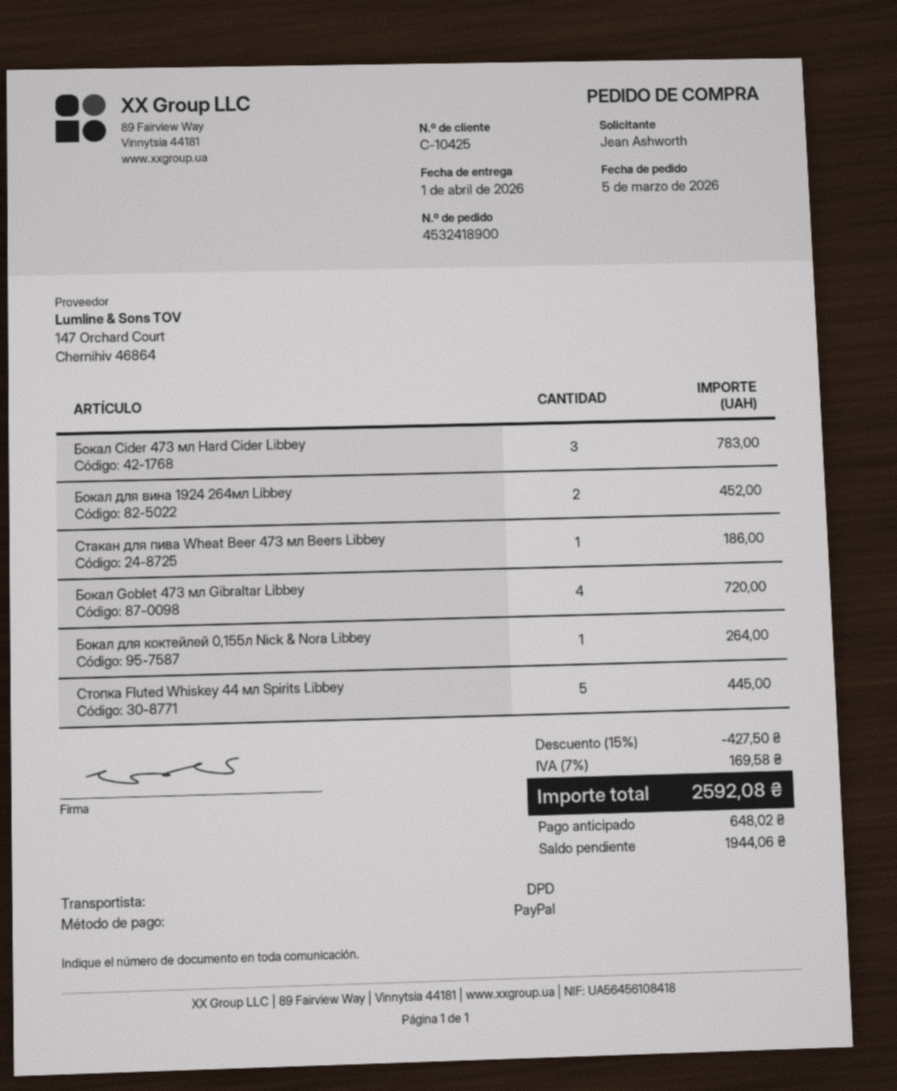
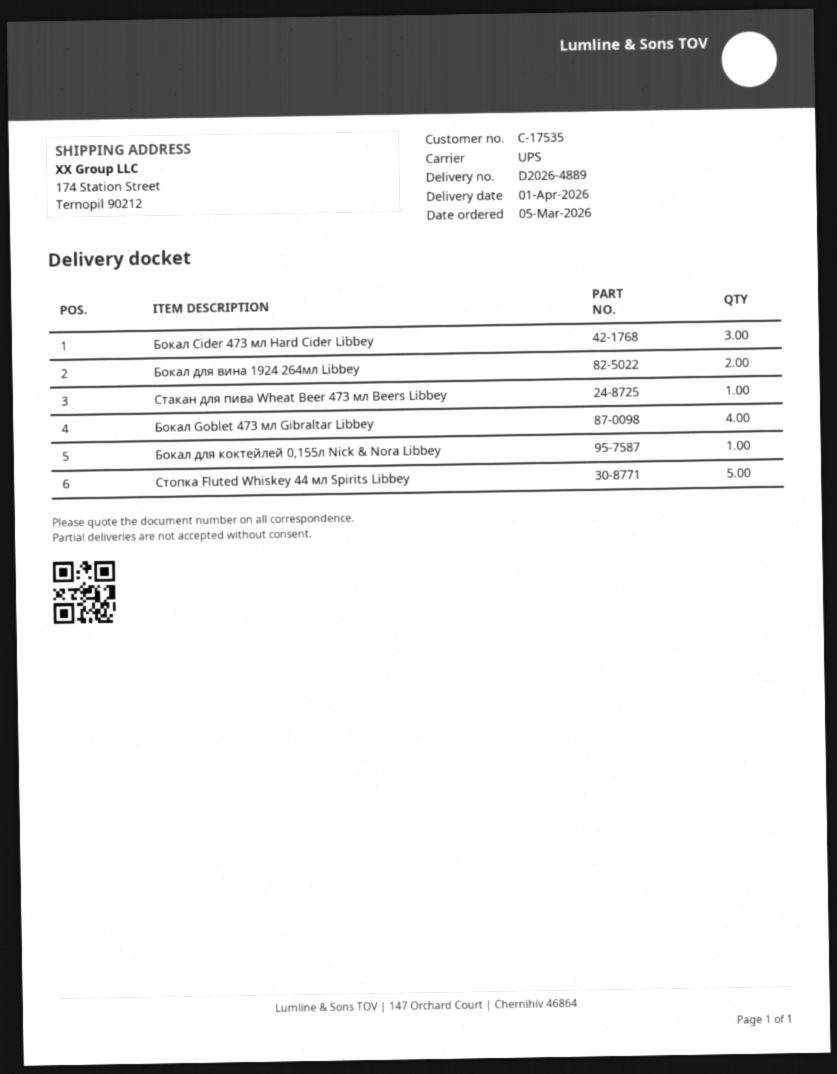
customer number: C-10425 -> C-17535
shipping method: DPD -> UPS

